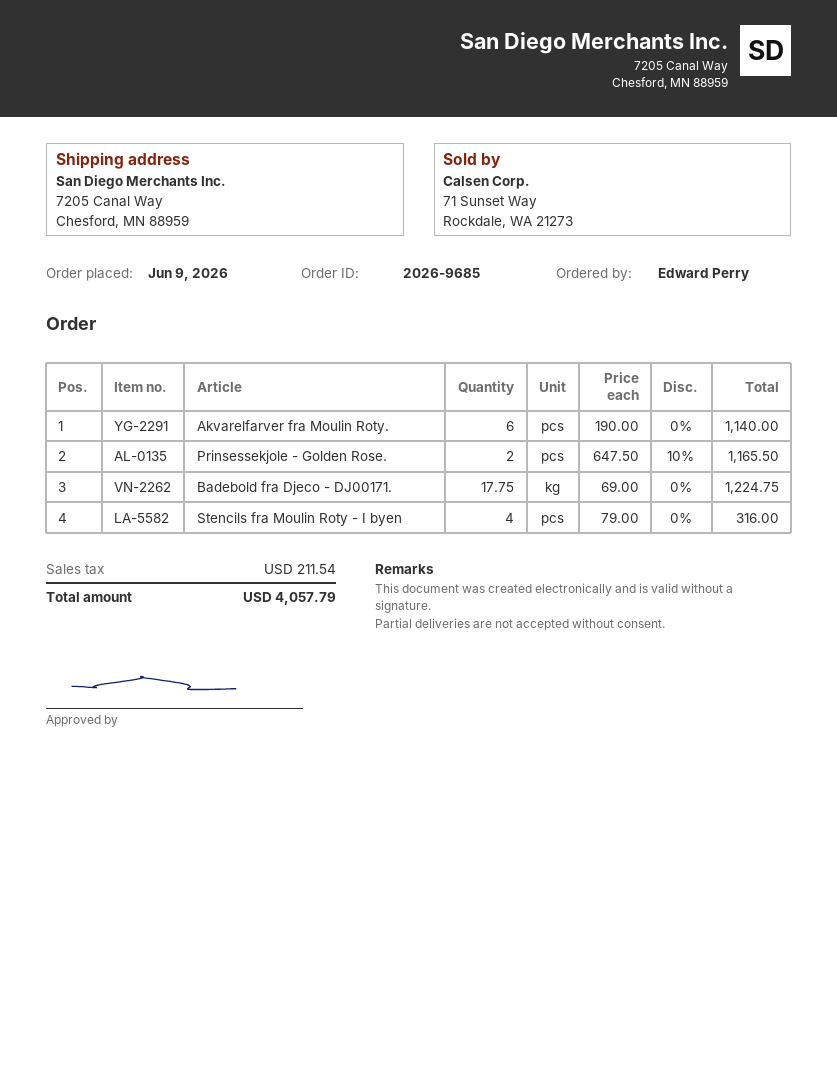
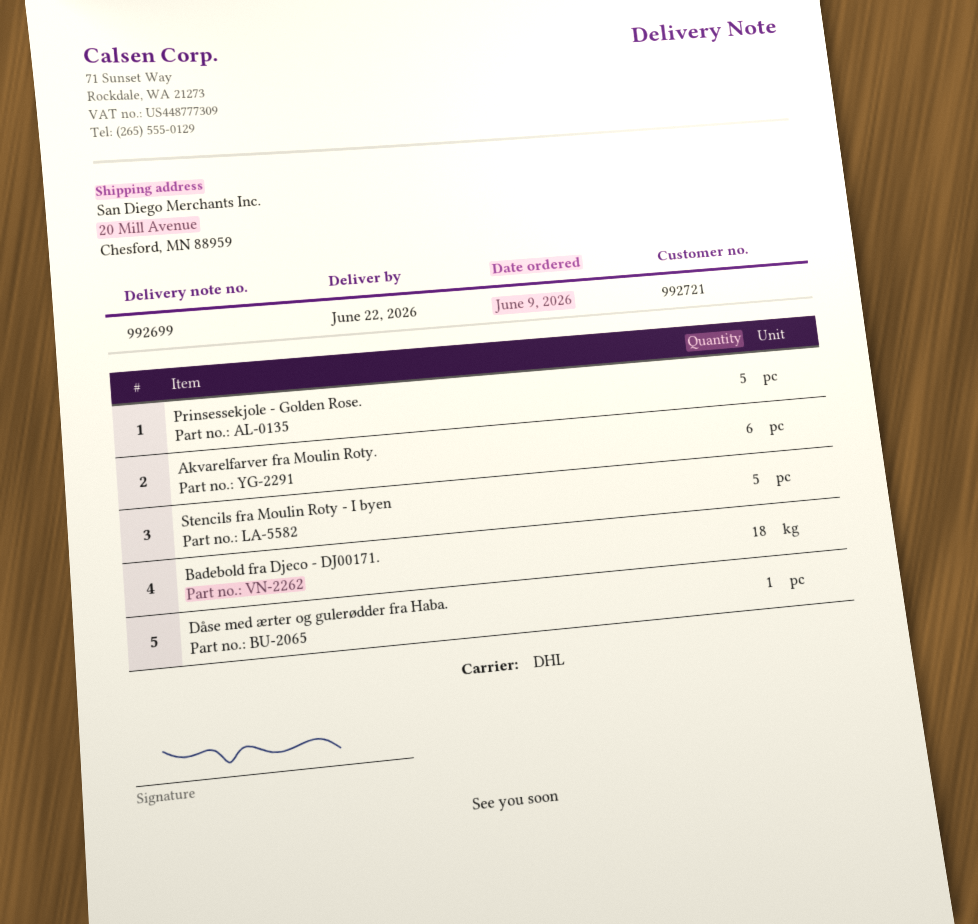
ship to: 7205 Canal Way, Chesford, MN 88959 -> 20 Mill Avenue, Chesford, MN 88959
Prinsessekjole - Golden Rose.: 2 -> 5
Badebold fra Djeco - DJ00171.: 17.75 -> 18
Stencils fra Moulin Roty - I byen: 4 -> 5
Dåse med ærter og gulerødder fra Haba.: none -> 1

